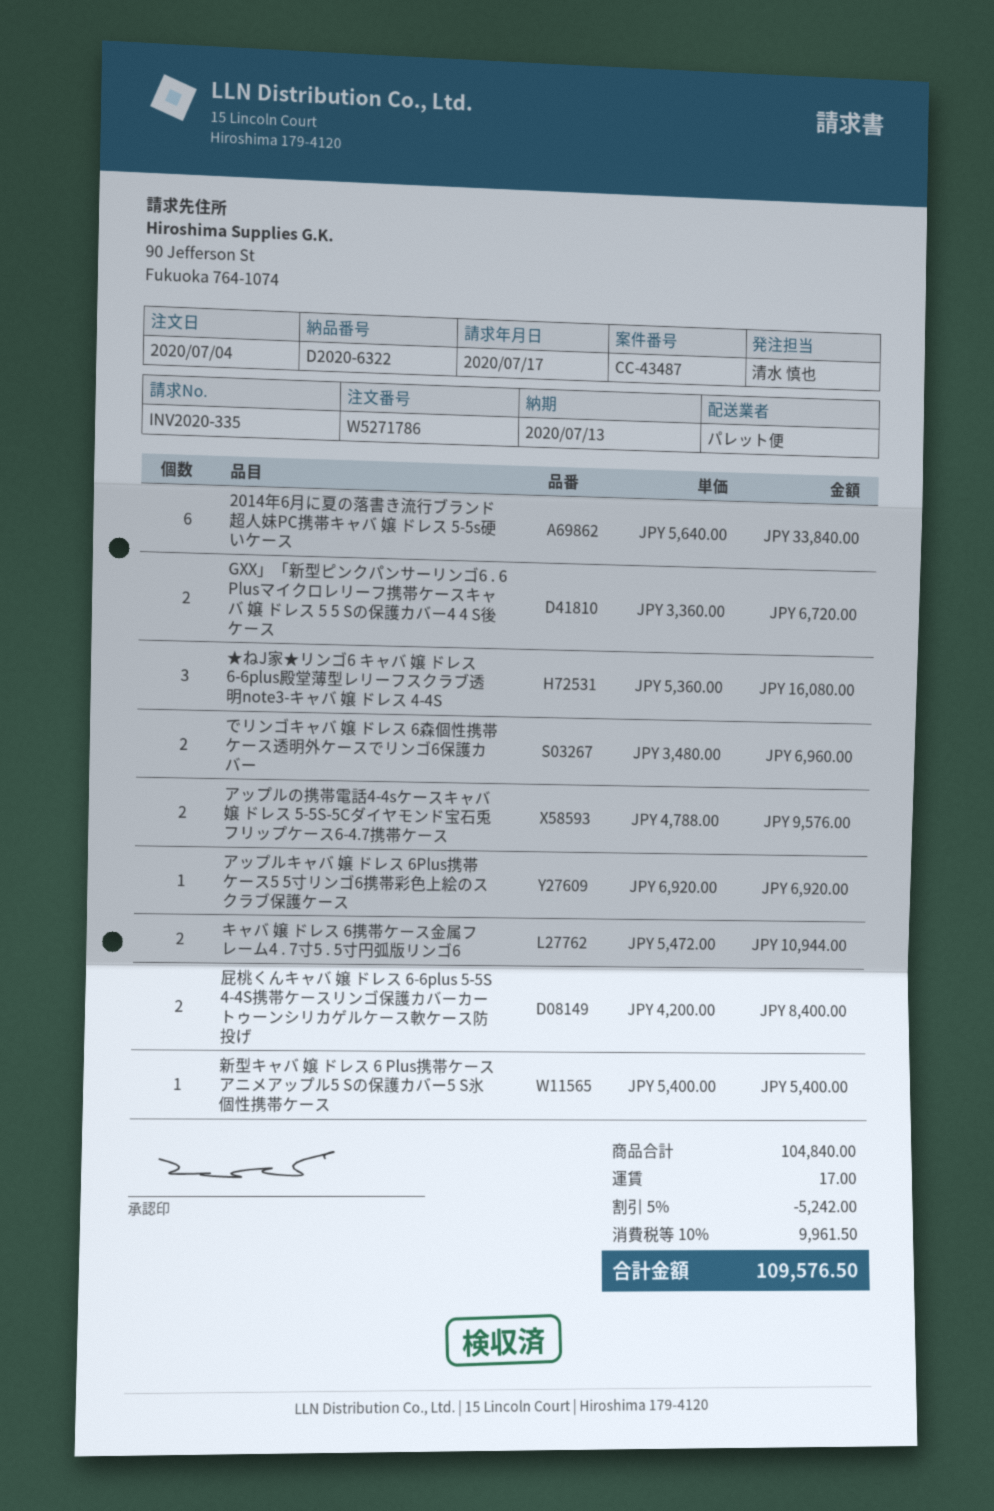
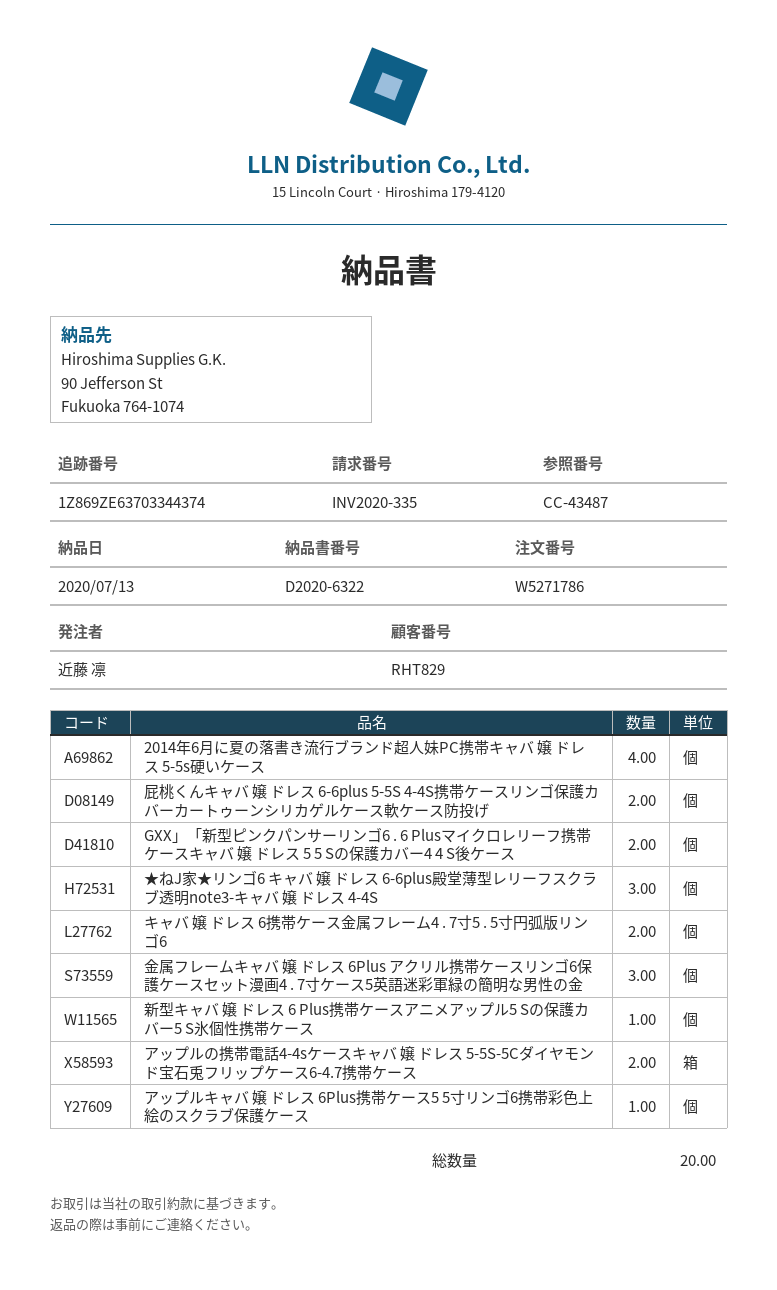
ordered by: 清水 慎也 -> 近藤 凛
2014年6月に夏の落書き流行ブランド超人妹PC携帯キャバ 嬢 ドレス 5-5s硬いケース: 6 -> 4
でリンゴキャバ 嬢 ドレス 6森個性携帯ケース透明外ケースでリンゴ6保護カバー: 2 -> none
金属フレームキャバ 嬢 ドレス 6Plus アクリル携帯ケースリンゴ6保護ケースセット漫画4 . 7寸ケース5英語迷彩軍緑の簡明な男性の金: none -> 3

